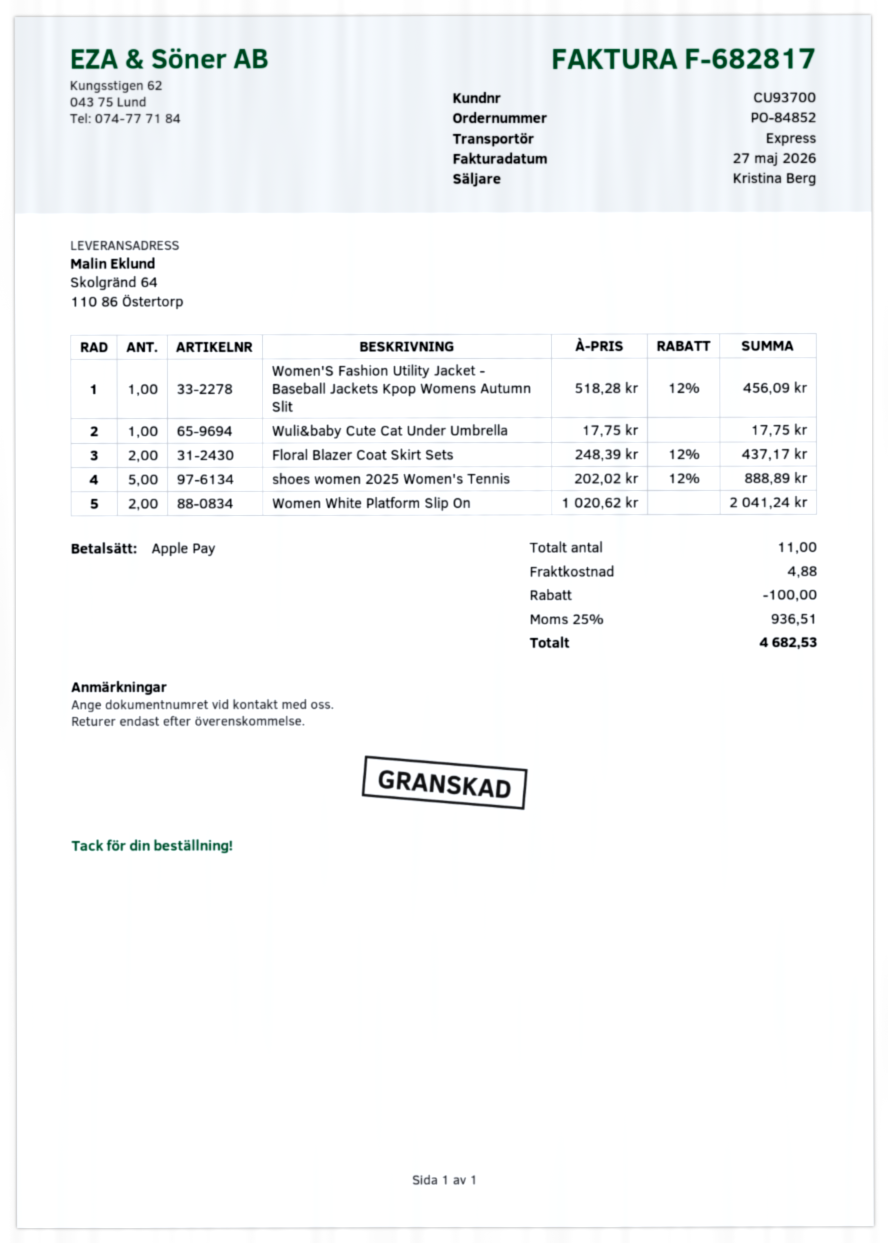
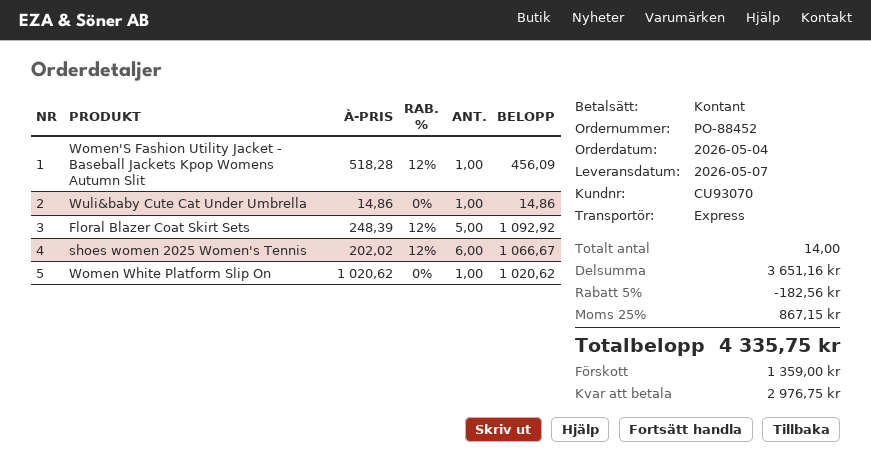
order number: PO-84852 -> PO-88452
customer number: CU93700 -> CU93070
payment method: Apple Pay -> cash
Wuli&baby Cute Cat Under Umbrella: 1 x 17.75 = 17.75 -> 1 x 14.86 = 14.86
Floral Blazer Coat Skirt Sets: 2 x 248.39 - 12% = 437.17 -> 5 x 248.39 - 12% = 1092.92
shoes women 2025 Women's Tennis: 5 x 202.02 - 12% = 888.89 -> 6 x 202.02 - 12% = 1066.67
Women White Platform Slip On: 2 x 1020.62 = 2041.24 -> 1 x 1020.62 = 1020.62
total quantity: 11 -> 14
discount: 100.00 -> 182.56
shipping: 4.88 -> none
tax: 25% = 936.51 -> 25% = 867.15
total: 4682.53 -> 4335.75

